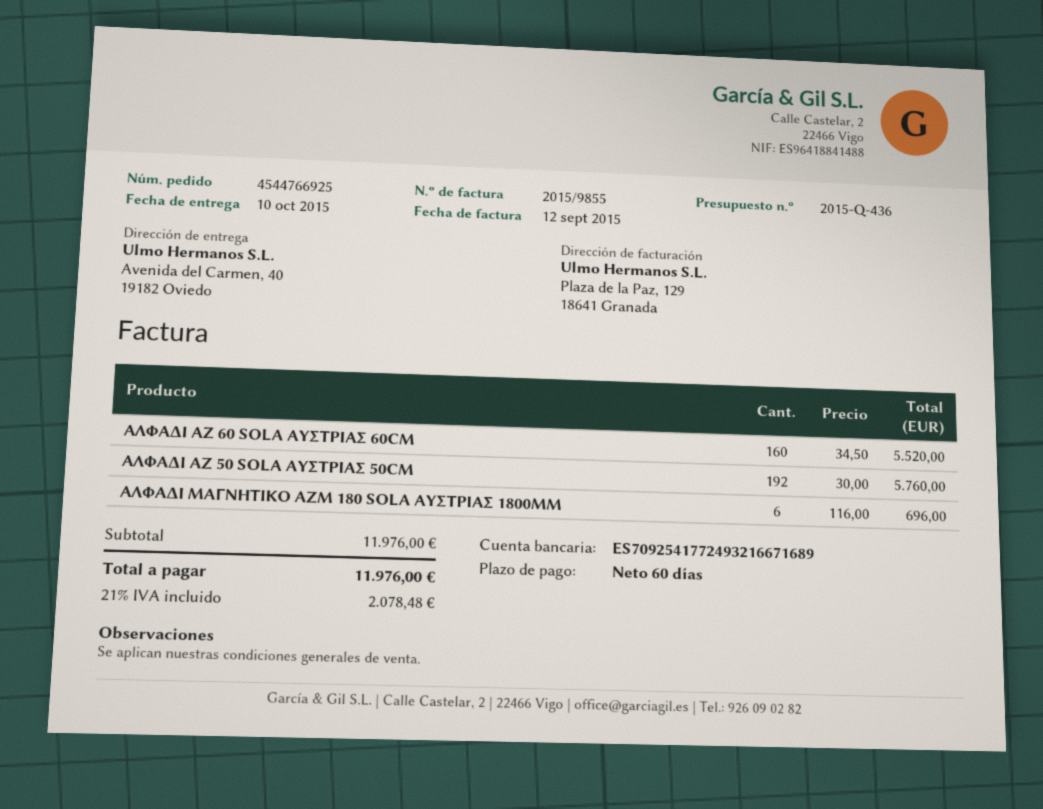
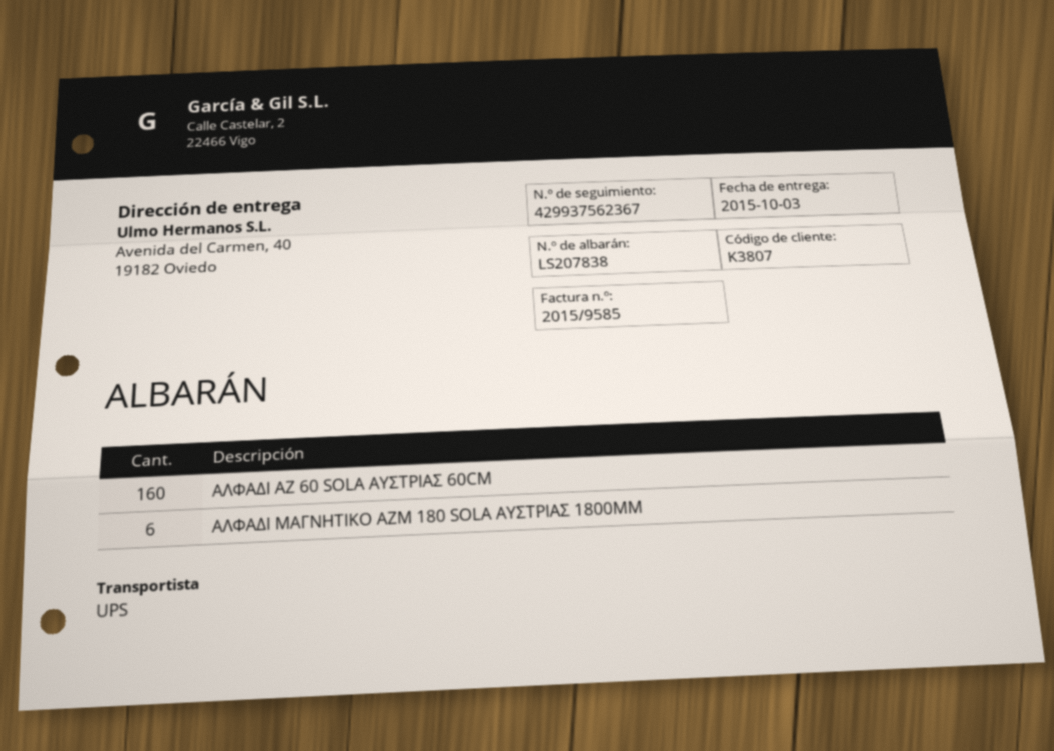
delivery date: 2015-10-10 -> 2015-10-03
invoice number: 2015/9855 -> 2015/9585
ΑΛΦΑΔΙ AZ 50 SOLA ΑΥΣΤΡΙΑΣ 50CM: 192 -> none

